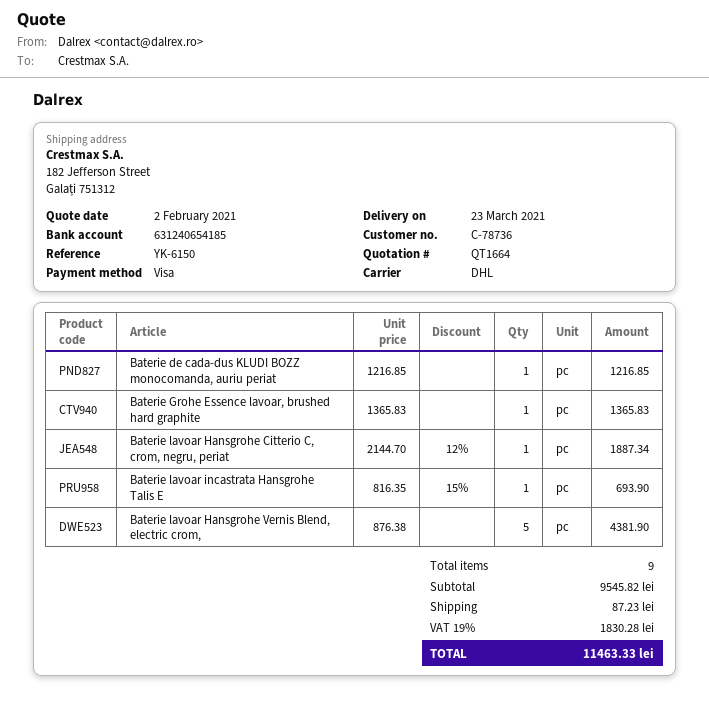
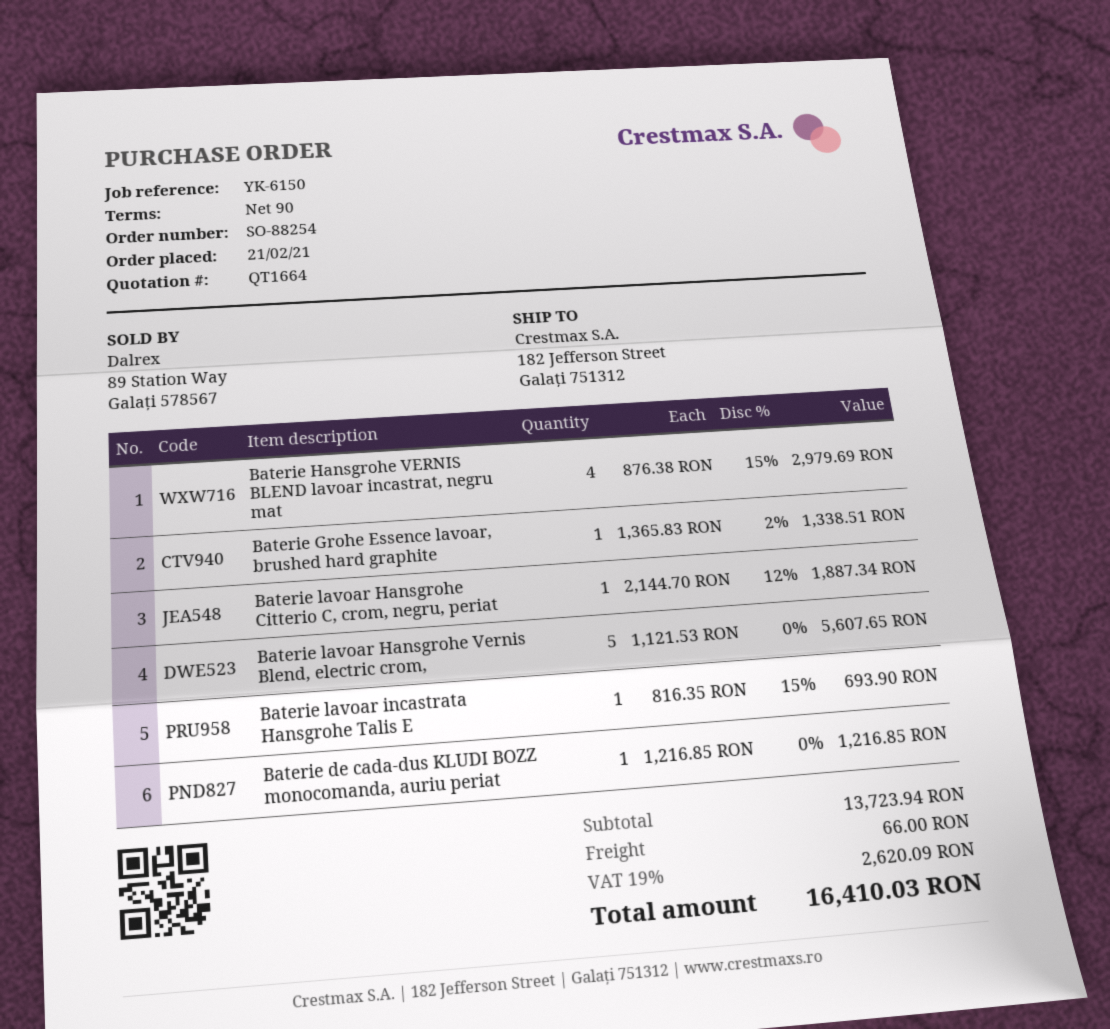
Baterie Grohe Essence lavoar, brushed hard graphite: 1 x 1365.83 = 1365.83 -> 1 x 1365.83 - 2% = 1338.51
Baterie lavoar Hansgrohe Vernis Blend, electric crom,: 5 x 876.38 = 4381.90 -> 5 x 1121.53 = 5607.65
Baterie Hansgrohe VERNIS BLEND lavoar incastrat, negru mat: none -> 4 x 876.38 - 15% = 2979.69
subtotal: 9545.82 -> 13723.94
shipping: 87.23 -> 66.00
tax: 19% = 1830.28 -> 19% = 2620.09
total: 11463.33 -> 16410.03

